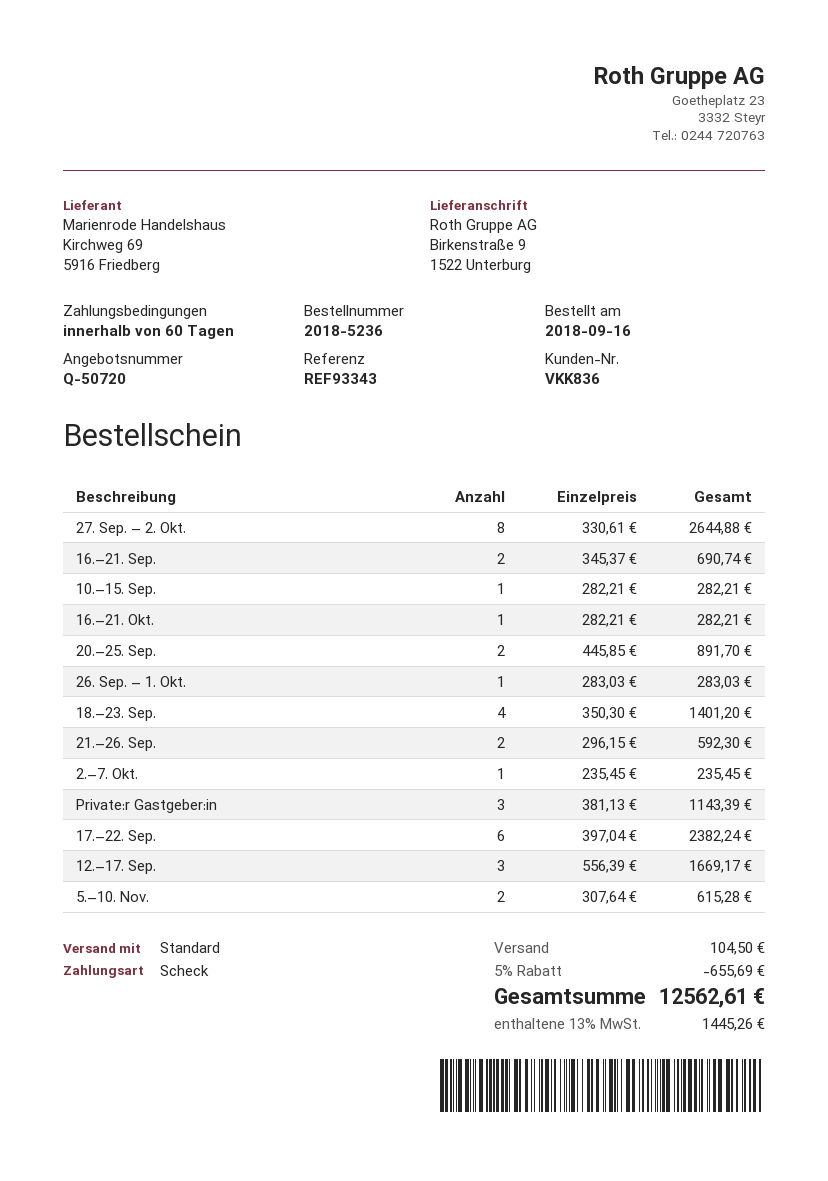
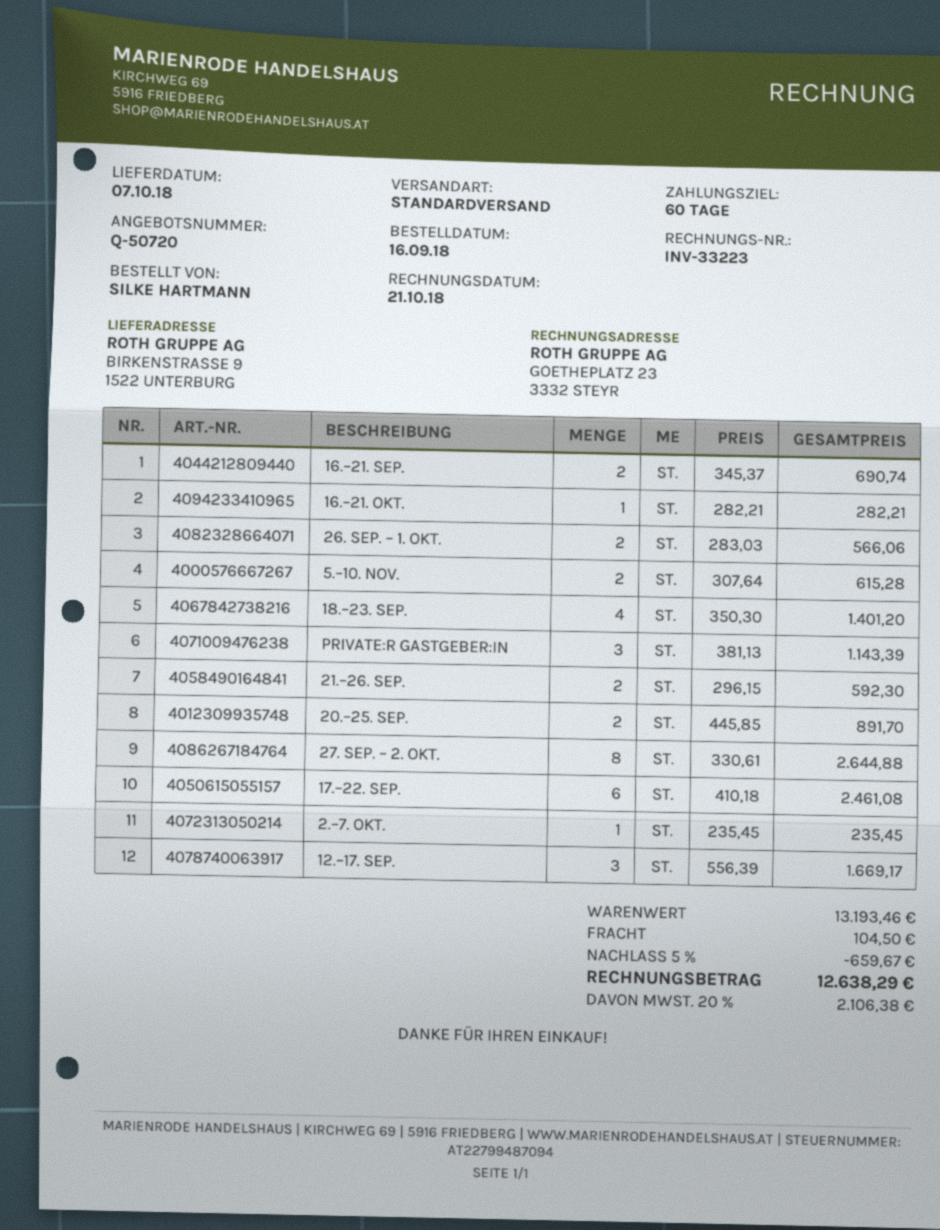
10.–15. Sep.: 1 x 282.21 = 282.21 -> none
26. Sep. – 1. Okt.: 1 x 283.03 = 283.03 -> 2 x 283.03 = 566.06
17.–22. Sep.: 6 x 397.04 = 2382.24 -> 6 x 410.18 = 2461.08
discount: 5% = 655.69 -> 5% = 659.67
tax: 13% = 1445.26 -> 20% = 2106.38
total: 12562.61 -> 12638.29

